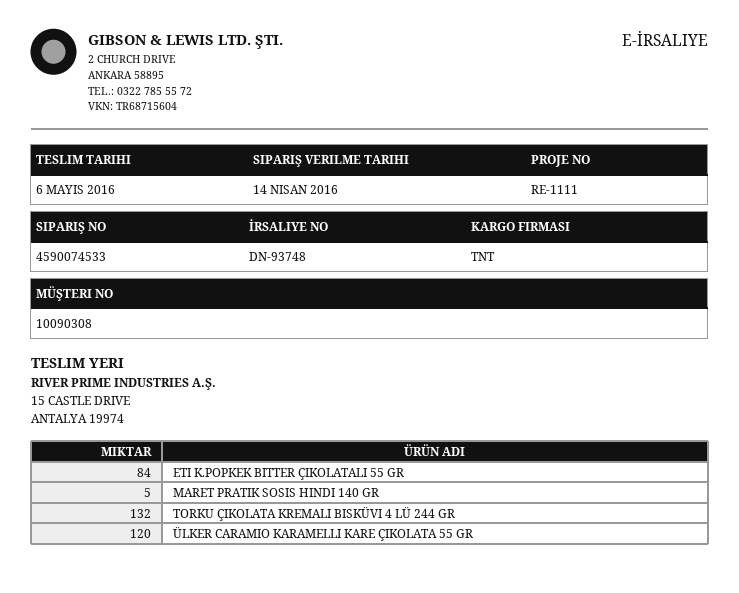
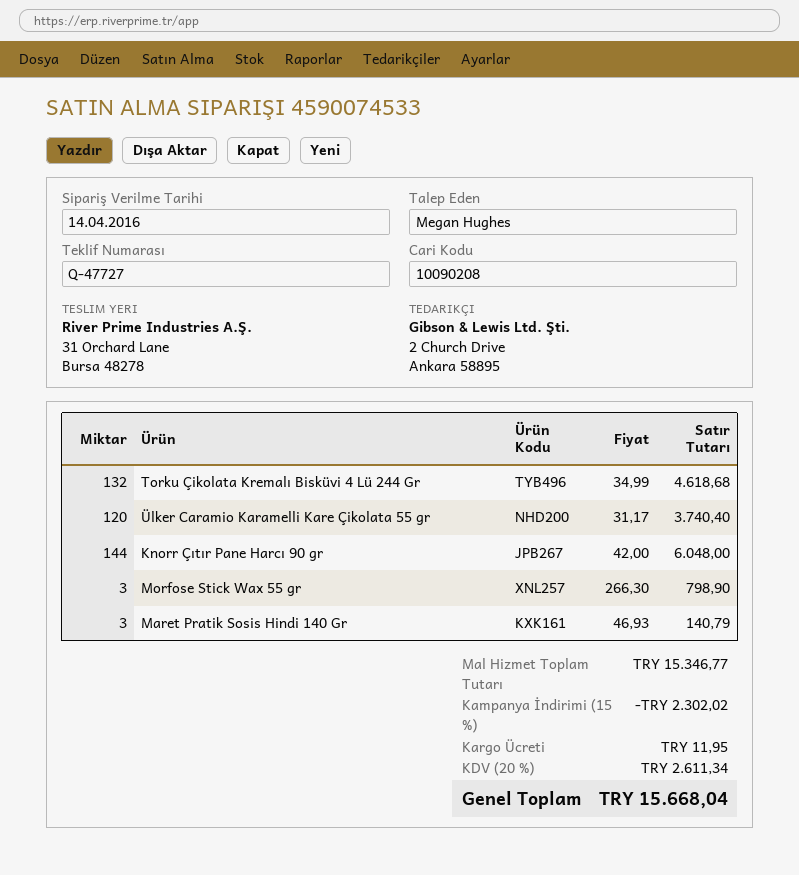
customer number: 10090308 -> 10090208
ship to: 15 CASTLE DRIVE, ANTALYA 19974 -> 31 Orchard Lane, Bursa 48278
ETI K.POPKEK BITTER ÇIKOLATALI 55 GR: 84 -> none
MARET PRATIK SOSIS HINDI 140 GR: 5 -> 3
Knorr Çıtır Pane Harcı 90 gr: none -> 144
Morfose Stick Wax 55 gr: none -> 3

